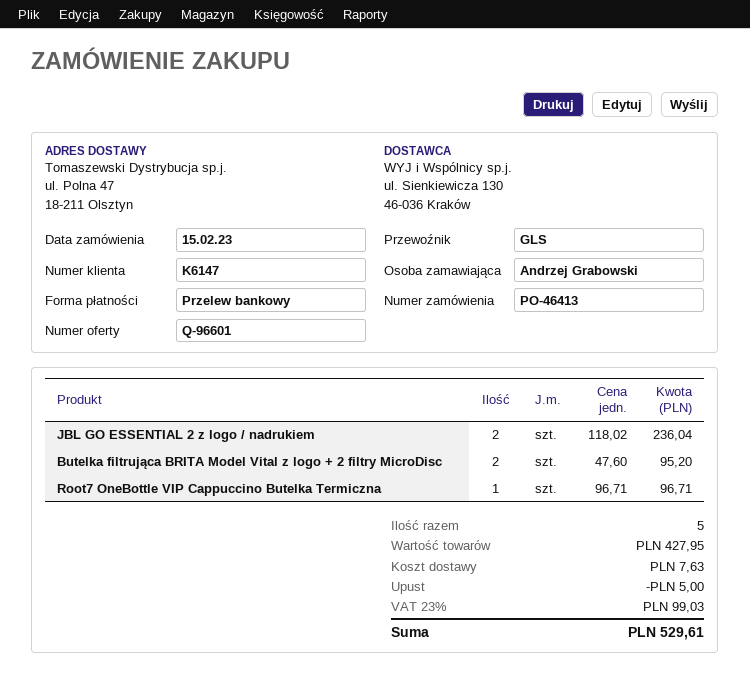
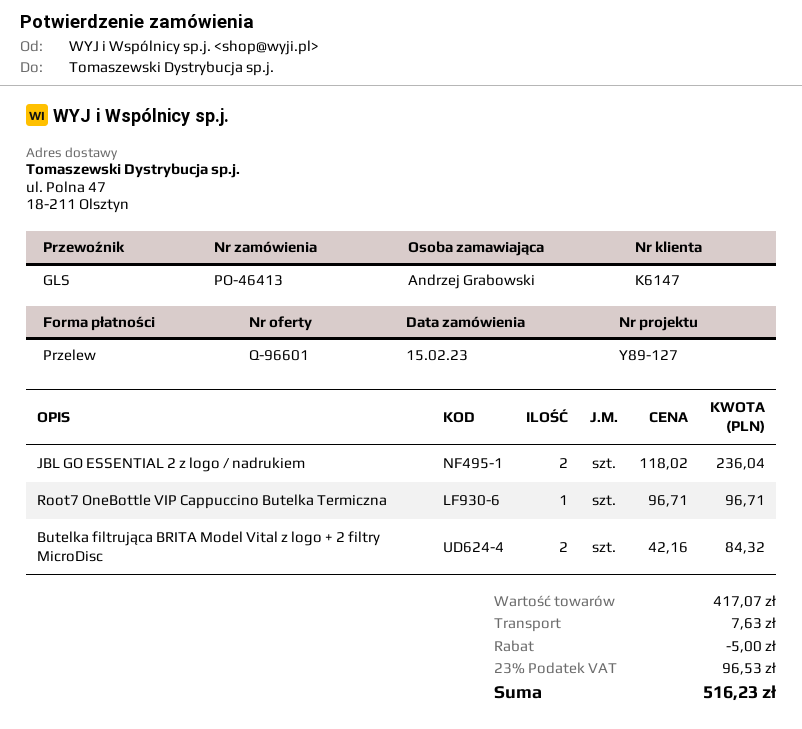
Butelka filtrująca BRITA Model Vital z logo + 2 filtry MicroDisc: 2 x 47.60 = 95.20 -> 2 x 42.16 = 84.32
subtotal: 427.95 -> 417.07
tax: 23% = 99.03 -> 23% = 96.53
total: 529.61 -> 516.23

